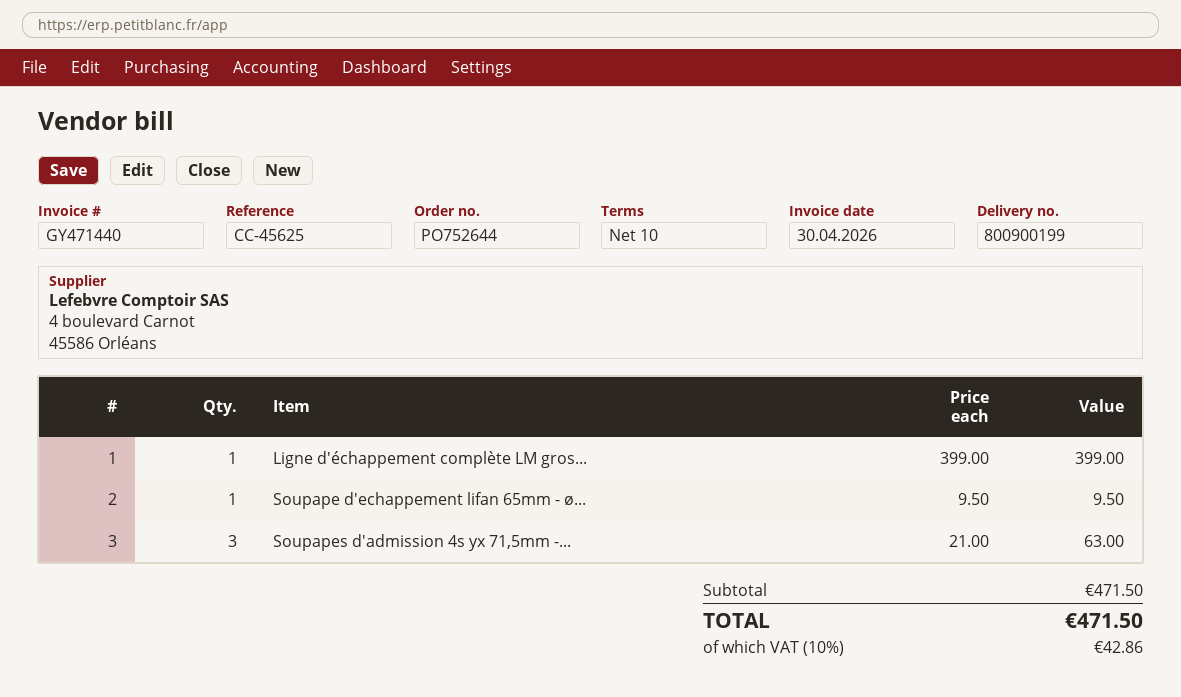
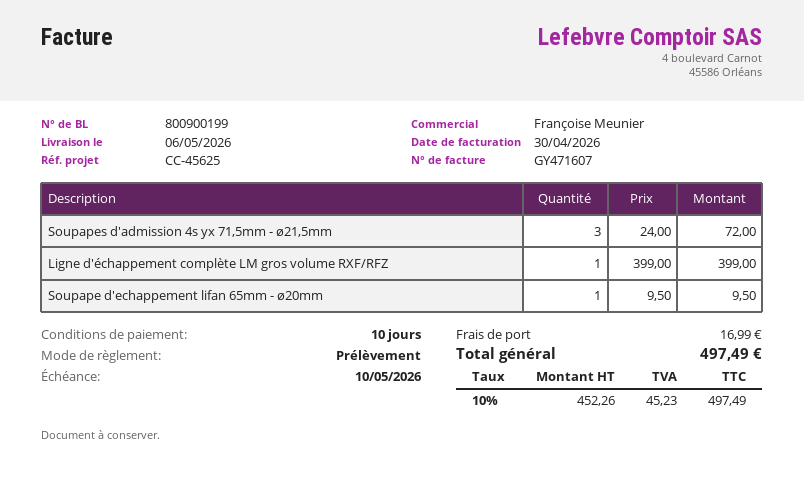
invoice number: GY471440 -> GY471607
Soupapes d'admission 4s yx 71,5mm -...: 3 x 21.00 = 63.00 -> 3 x 24.00 = 72.00
shipping: none -> 16.99
tax: 10% = 42.86 -> 10% = 45.23
total: 471.50 -> 497.49

